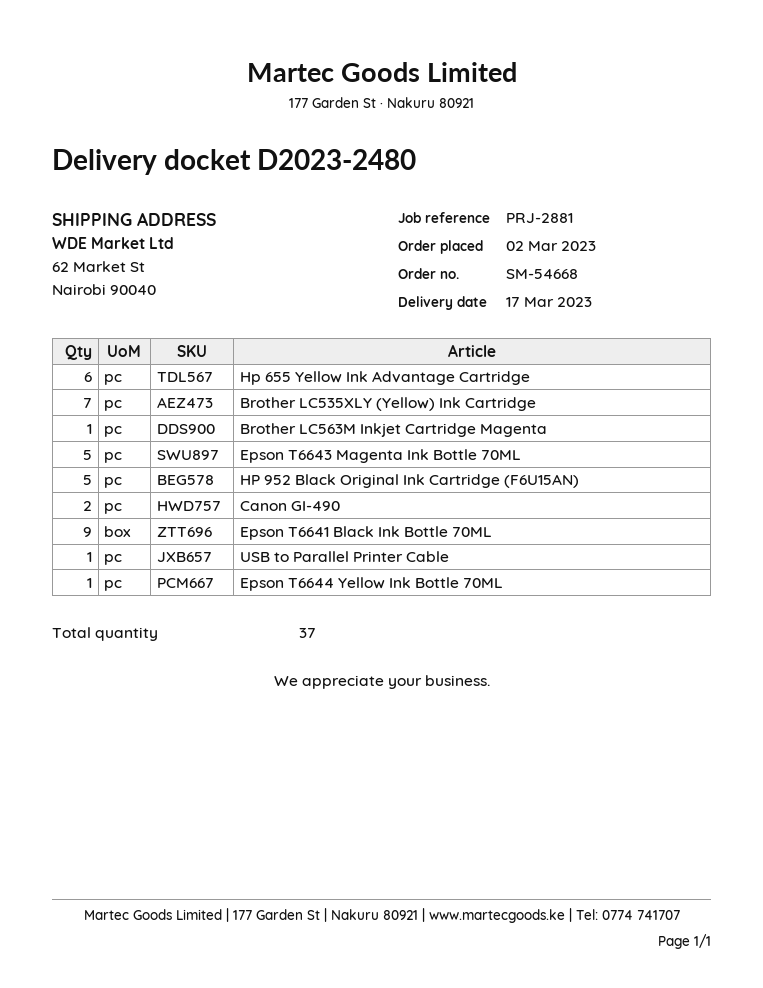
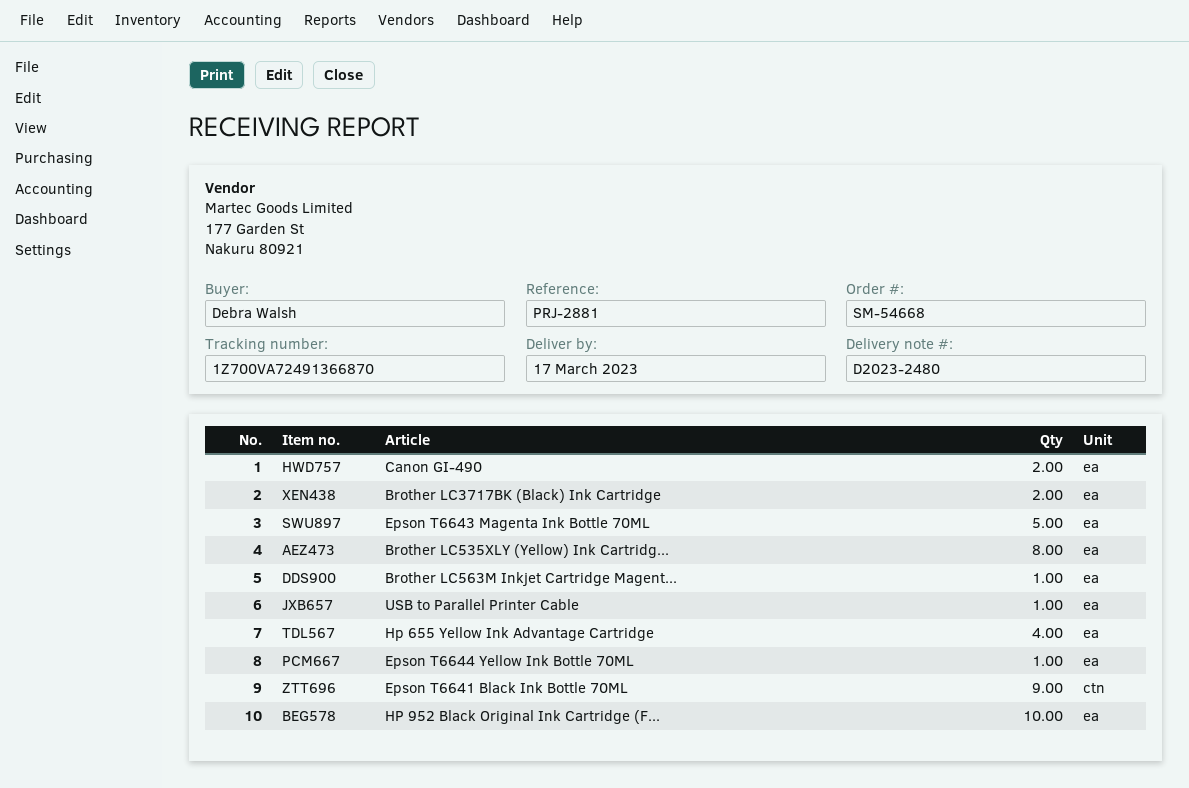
Hp 655 Yellow Ink Advantage Cartridge: 6 -> 4
Brother LC535XLY (Yellow) Ink Cartridge: 7 -> 8
HP 952 Black Original Ink Cartridge (F6U15AN): 5 -> 10
Brother LC3717BK (Black) Ink Cartridge: none -> 2

